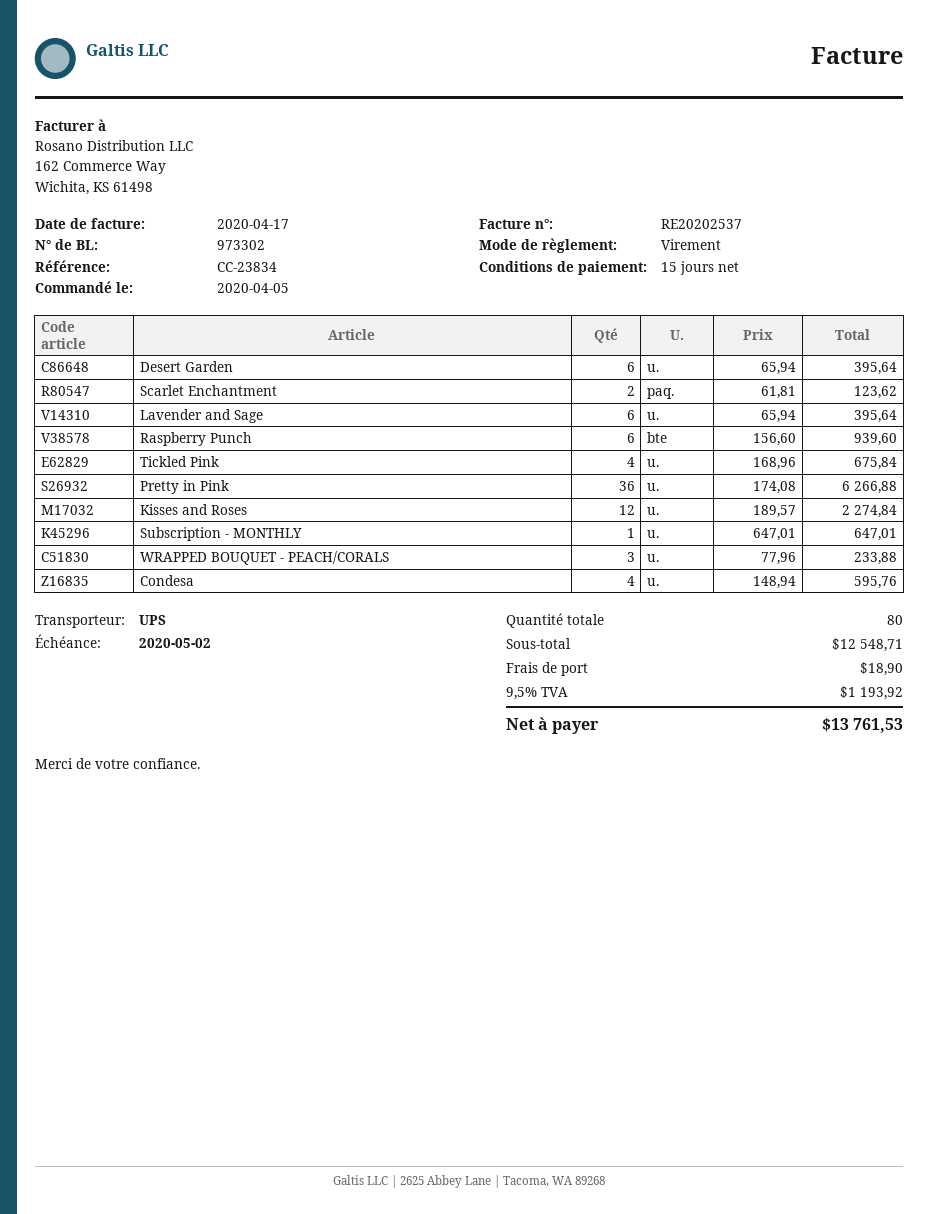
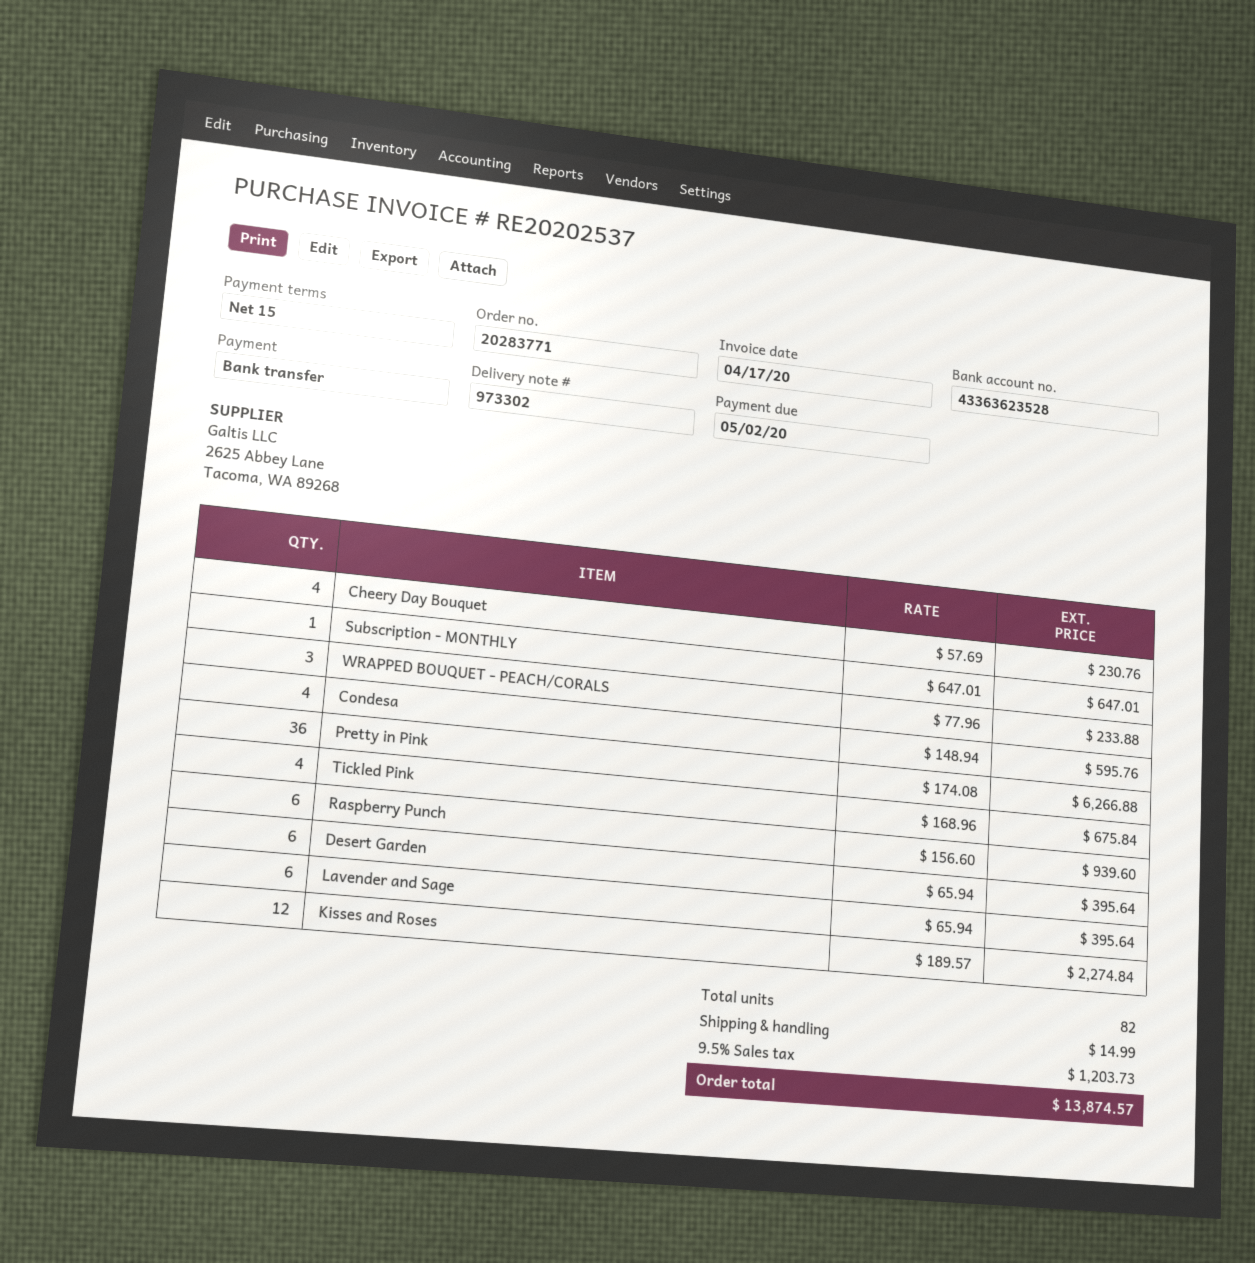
Scarlet Enchantment: 2 x 61.81 = 123.62 -> none
Cheery Day Bouquet: none -> 4 x 57.69 = 230.76
total quantity: 80 -> 82
shipping: 18.90 -> 14.99
tax: 9.5% = 1193.92 -> 9.5% = 1203.73
total: 13761.53 -> 13874.57

